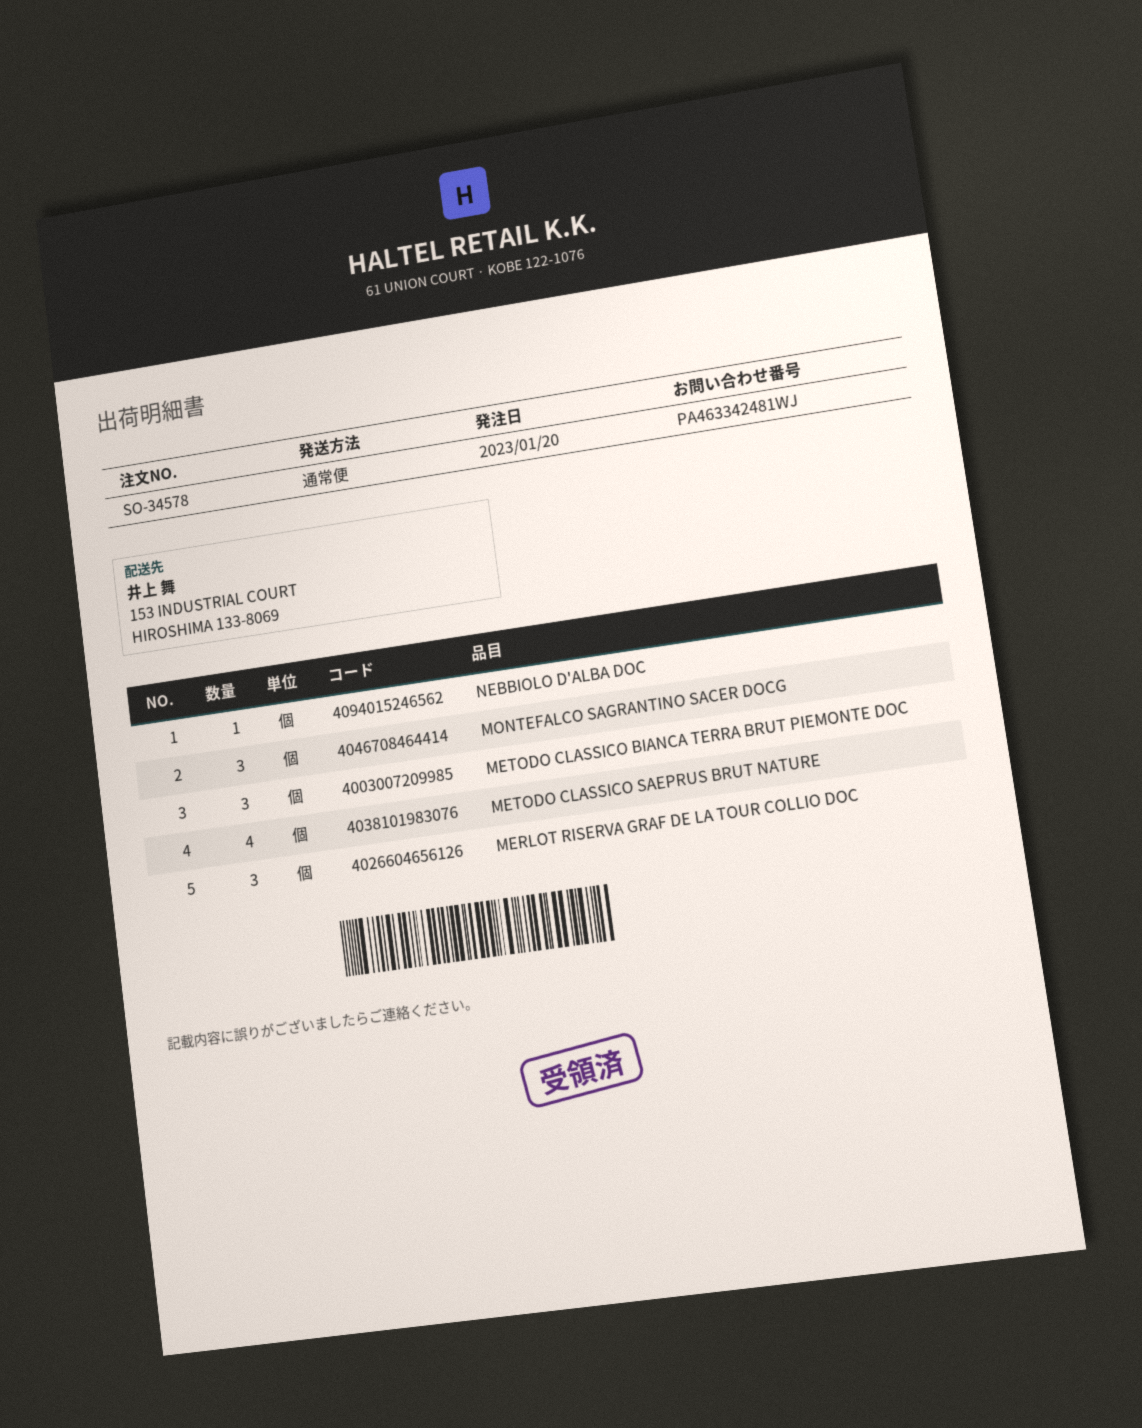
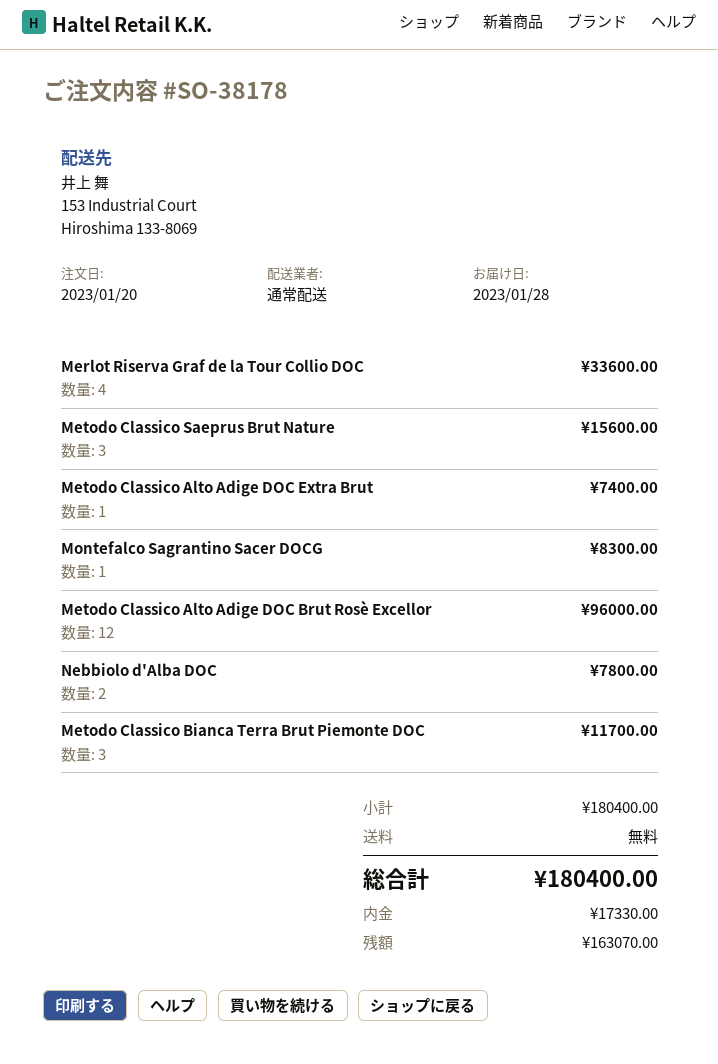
order number: SO-34578 -> SO-38178
NEBBIOLO D'ALBA DOC: 1 -> 2
MONTEFALCO SAGRANTINO SACER DOCG: 3 -> 1
METODO CLASSICO SAEPRUS BRUT NATURE: 4 -> 3
MERLOT RISERVA GRAF DE LA TOUR COLLIO DOC: 3 -> 4
Metodo Classico Alto Adige DOC Extra Brut: none -> 1
Metodo Classico Alto Adige DOC Brut Rosè Excellor: none -> 12

